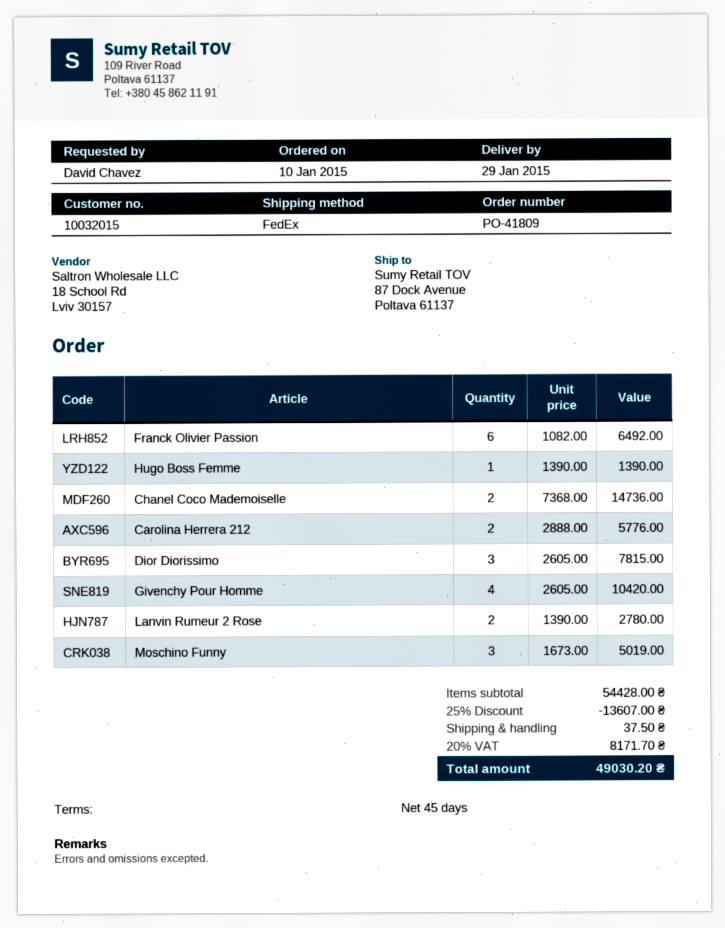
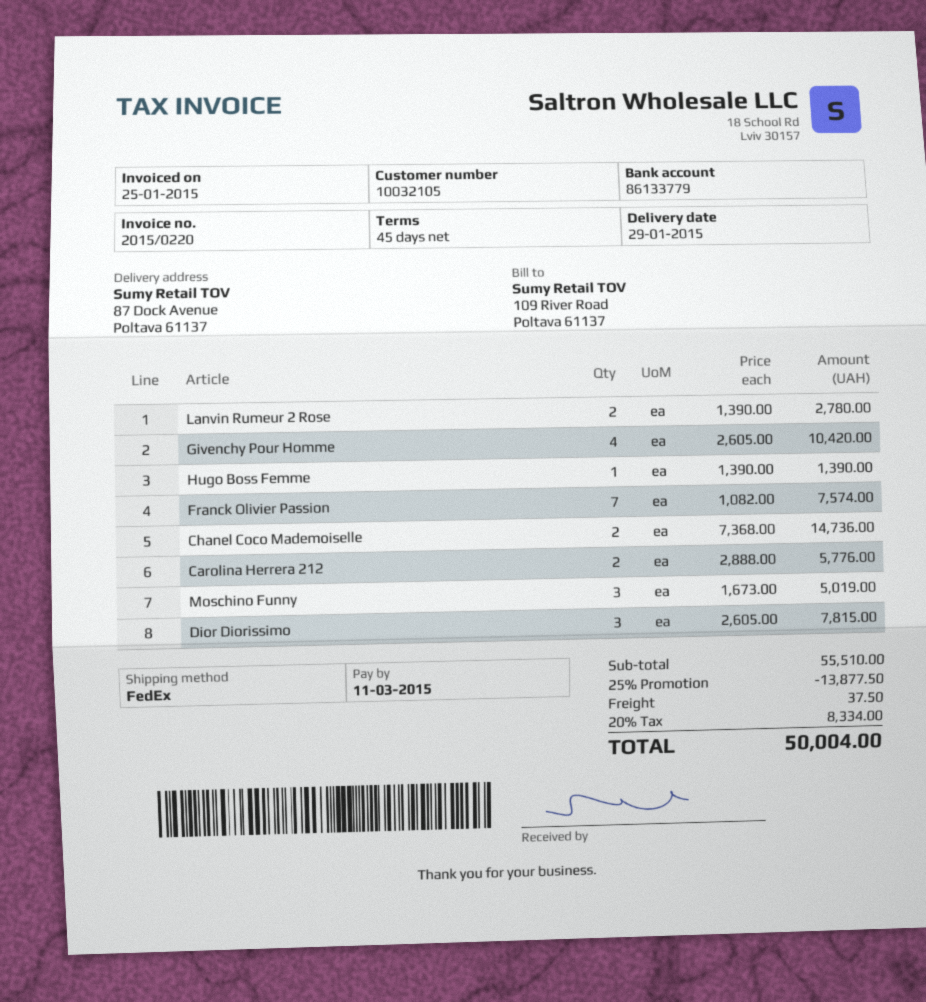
customer number: 10032015 -> 10032105
Franck Olivier Passion: 6 x 1082.00 = 6492.00 -> 7 x 1082.00 = 7574.00
subtotal: 54428.00 -> 55510.00
discount: 25% = 13607.00 -> 25% = 13877.50
tax: 20% = 8171.70 -> 20% = 8334.00
total: 49030.20 -> 50004.00

